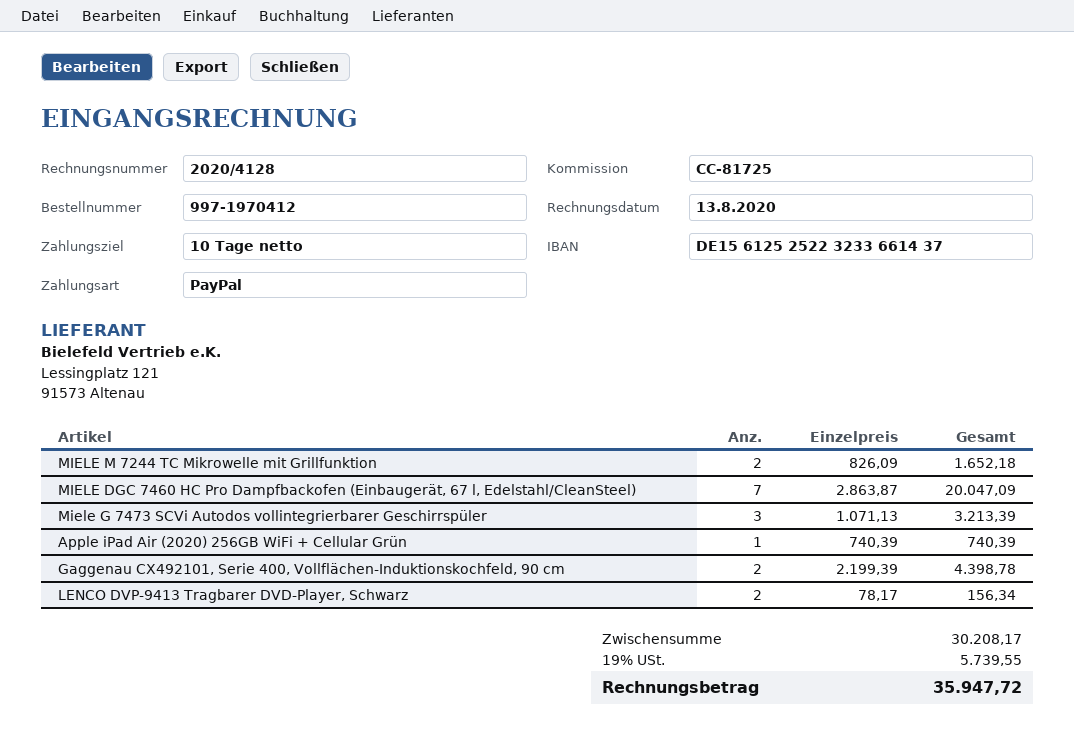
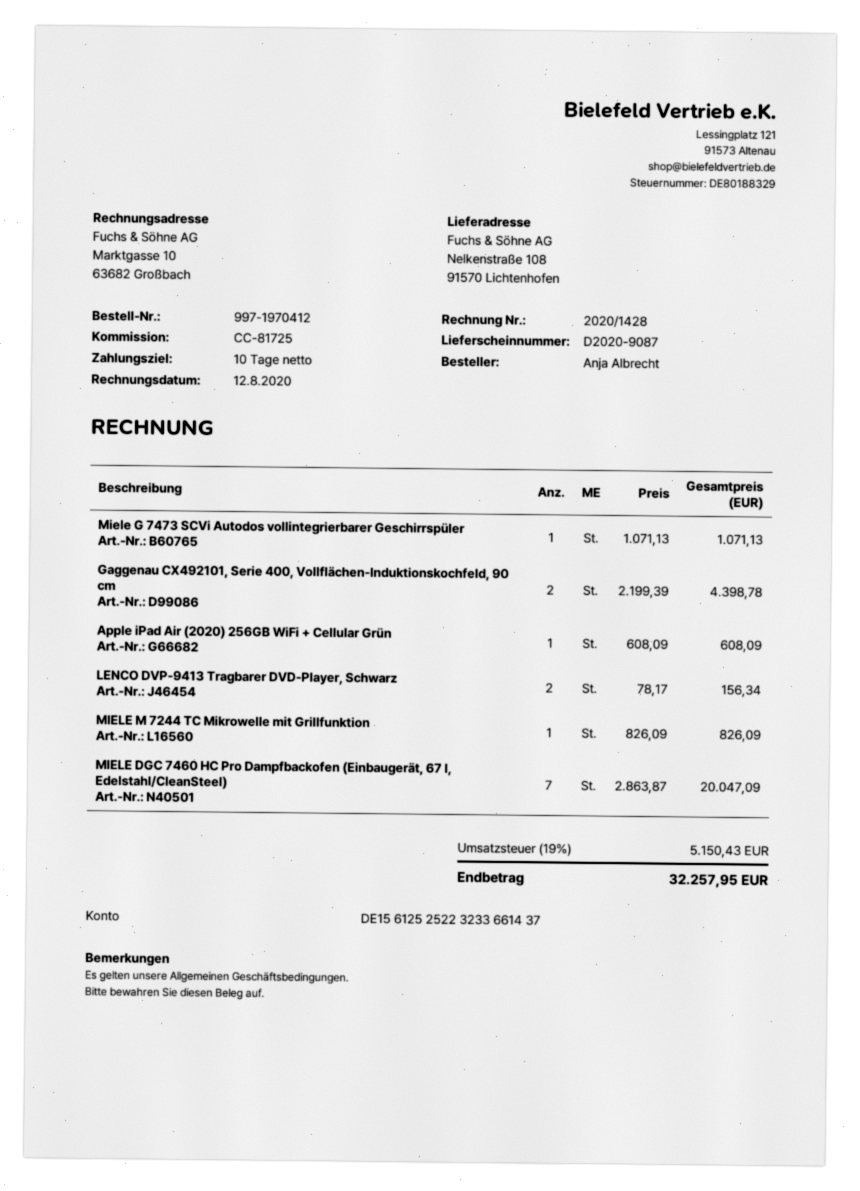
invoice number: 2020/4128 -> 2020/1428
invoice date: 2020-08-13 -> 2020-08-12
MIELE M 7244 TC Mikrowelle mit Grillfunktion: 2 x 826.09 = 1652.18 -> 1 x 826.09 = 826.09
Miele G 7473 SCVi Autodos vollintegrierbarer Geschirrspüler: 3 x 1071.13 = 3213.39 -> 1 x 1071.13 = 1071.13
Apple iPad Air (2020) 256GB WiFi + Cellular Grün: 1 x 740.39 = 740.39 -> 1 x 608.09 = 608.09
tax: 19% = 5739.55 -> 19% = 5150.43
total: 35947.72 -> 32257.95

